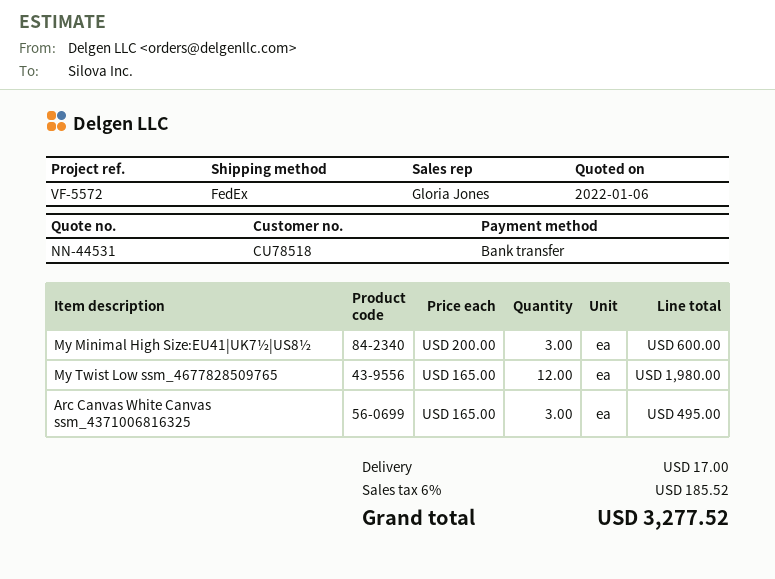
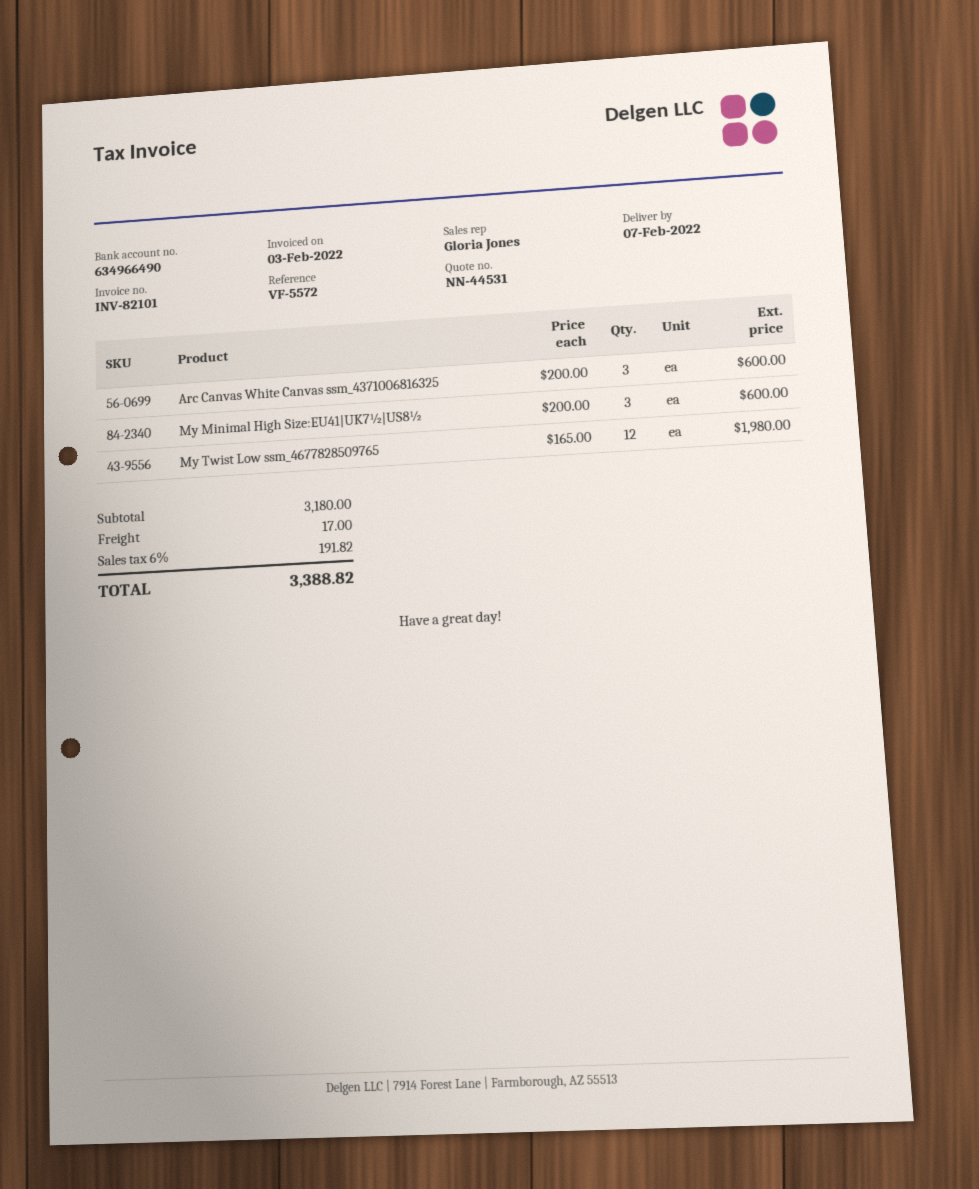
Arc Canvas White Canvas ssm_4371006816325: 3 x 165.00 = 495.00 -> 3 x 200.00 = 600.00
tax: 6% = 185.52 -> 6% = 191.82
total: 3277.52 -> 3388.82

